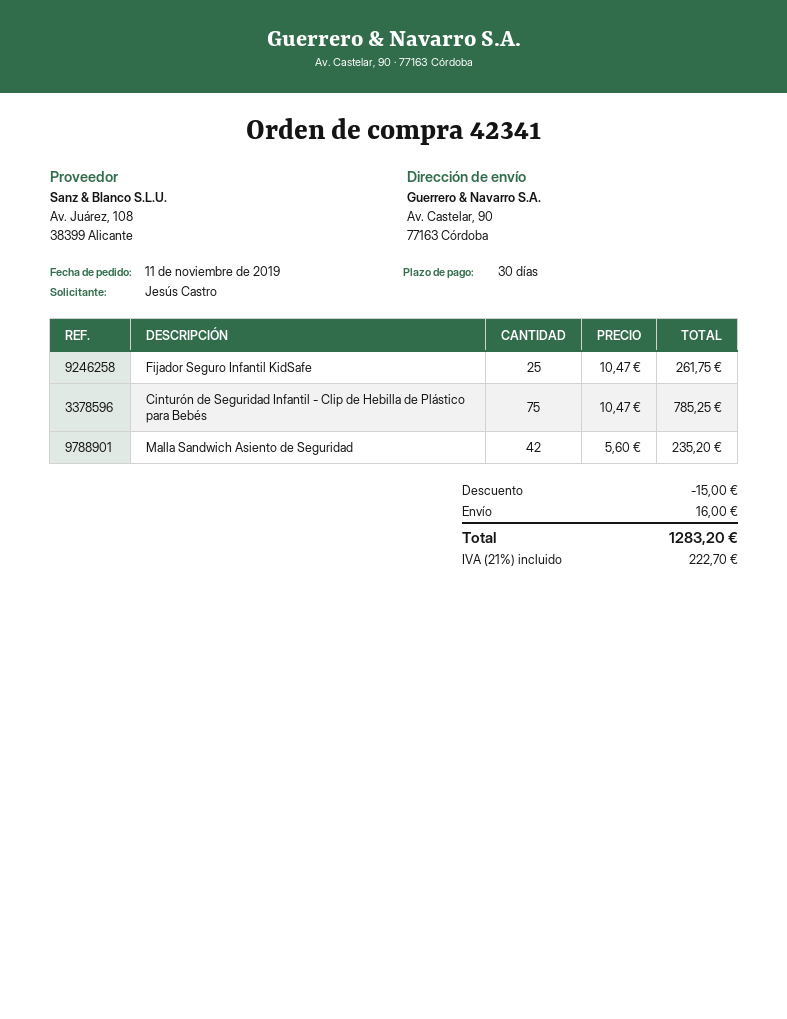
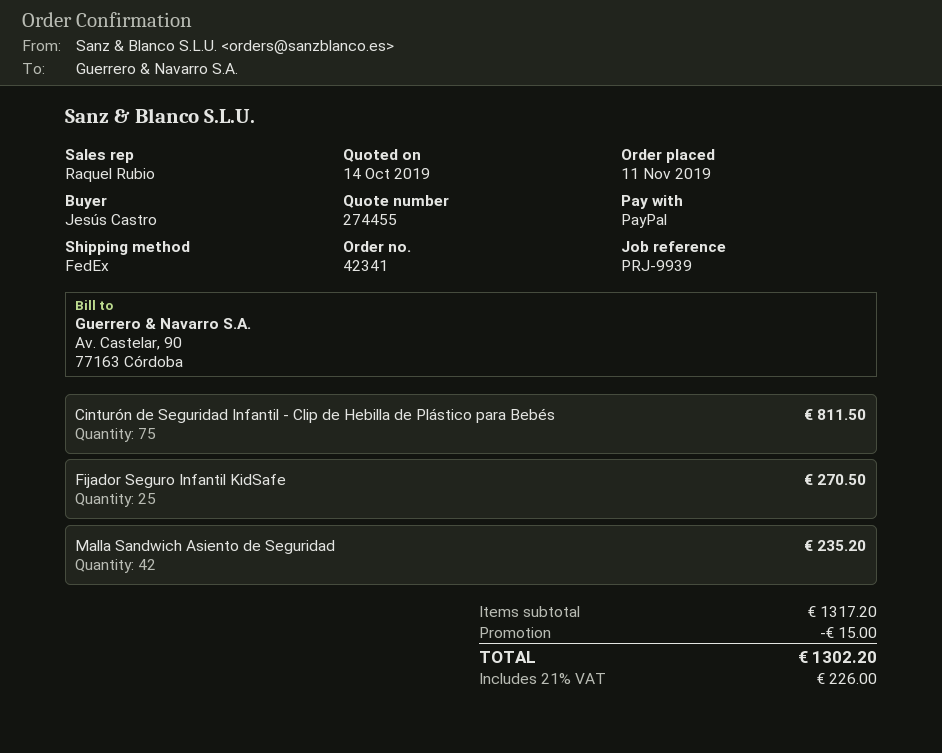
Fijador Seguro Infantil KidSafe: 25 for 261.75 -> 25 for 270.50
Cinturón de Seguridad Infantil - Clip de Hebilla de Plástico para Bebés: 75 for 785.25 -> 75 for 811.50
shipping: 16.00 -> none
tax: 21% = 222.70 -> 21% = 226.00
total: 1283.20 -> 1302.20

